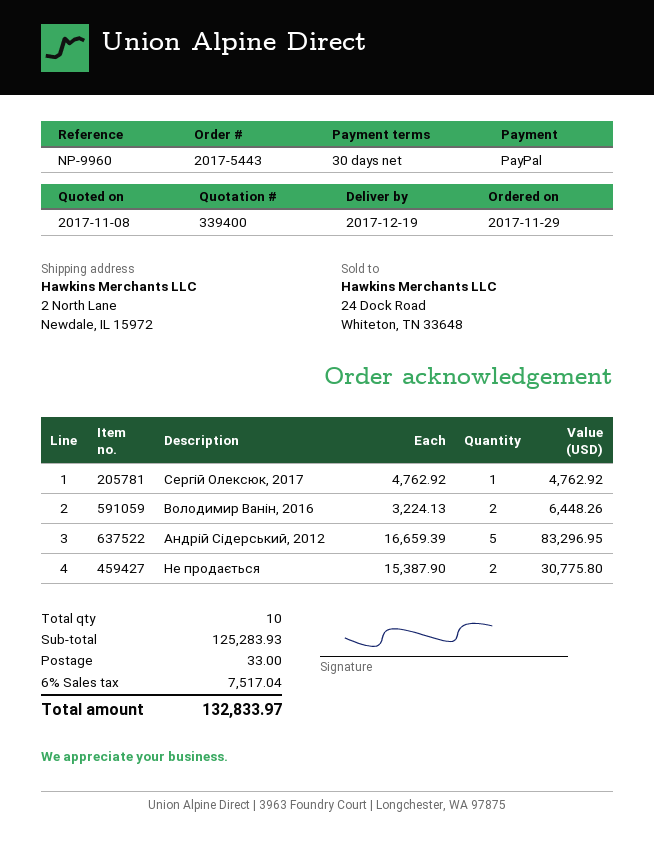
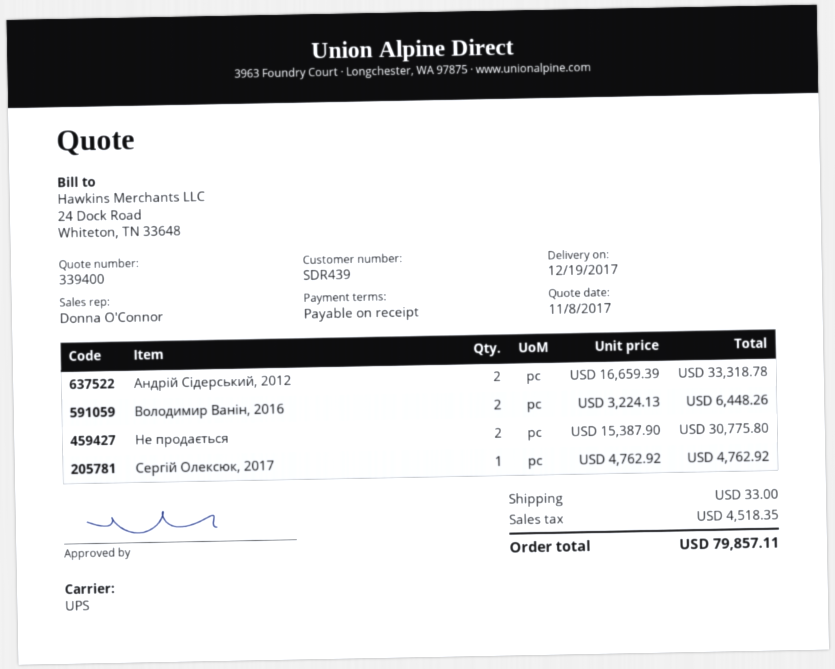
payment terms: 30 days -> on receipt
Андрій Сідерський, 2012: 5 x 16659.39 = 83296.95 -> 2 x 16659.39 = 33318.78
tax: 7517.04 -> 4518.35
total: 132833.97 -> 79857.11

